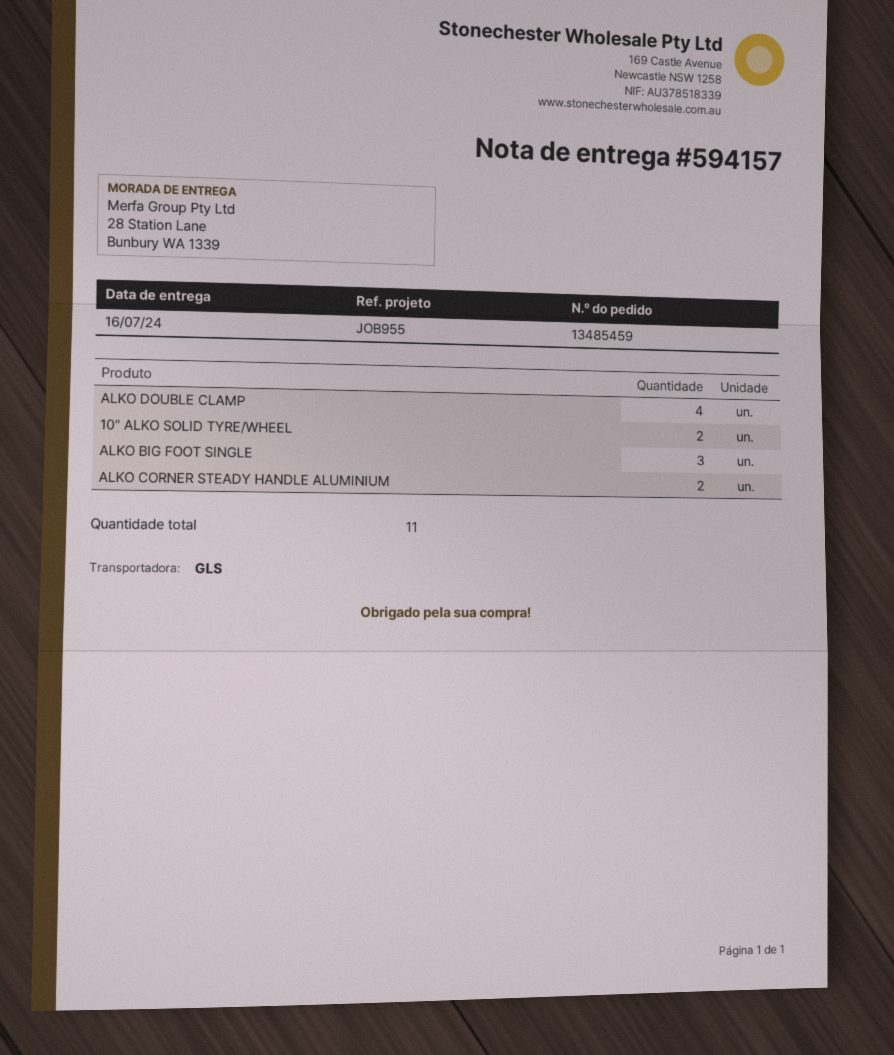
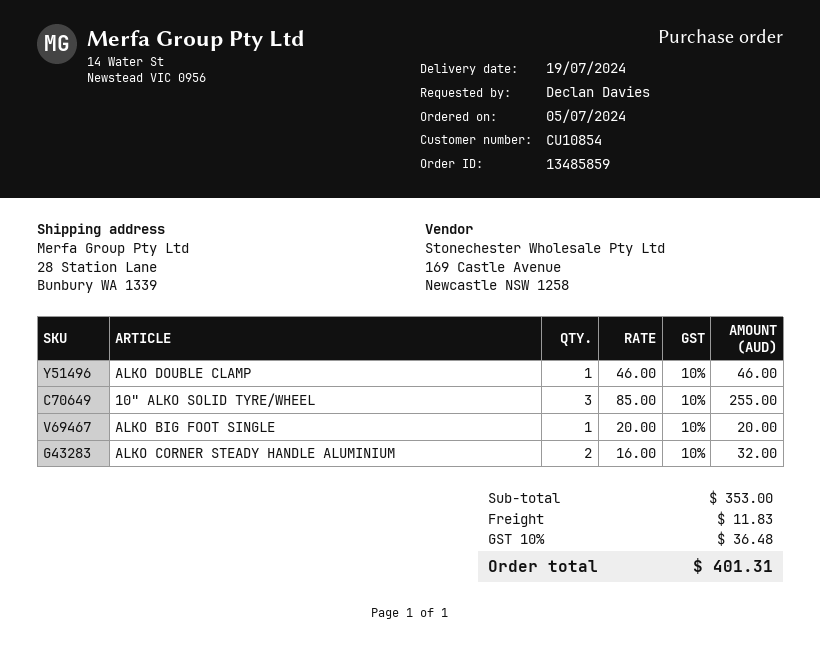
order number: 13485459 -> 13485859
delivery date: 2024-07-16 -> 2024-07-19
ALKO DOUBLE CLAMP: 4 -> 1
10" ALKO SOLID TYRE/WHEEL: 2 -> 3
ALKO BIG FOOT SINGLE: 3 -> 1

